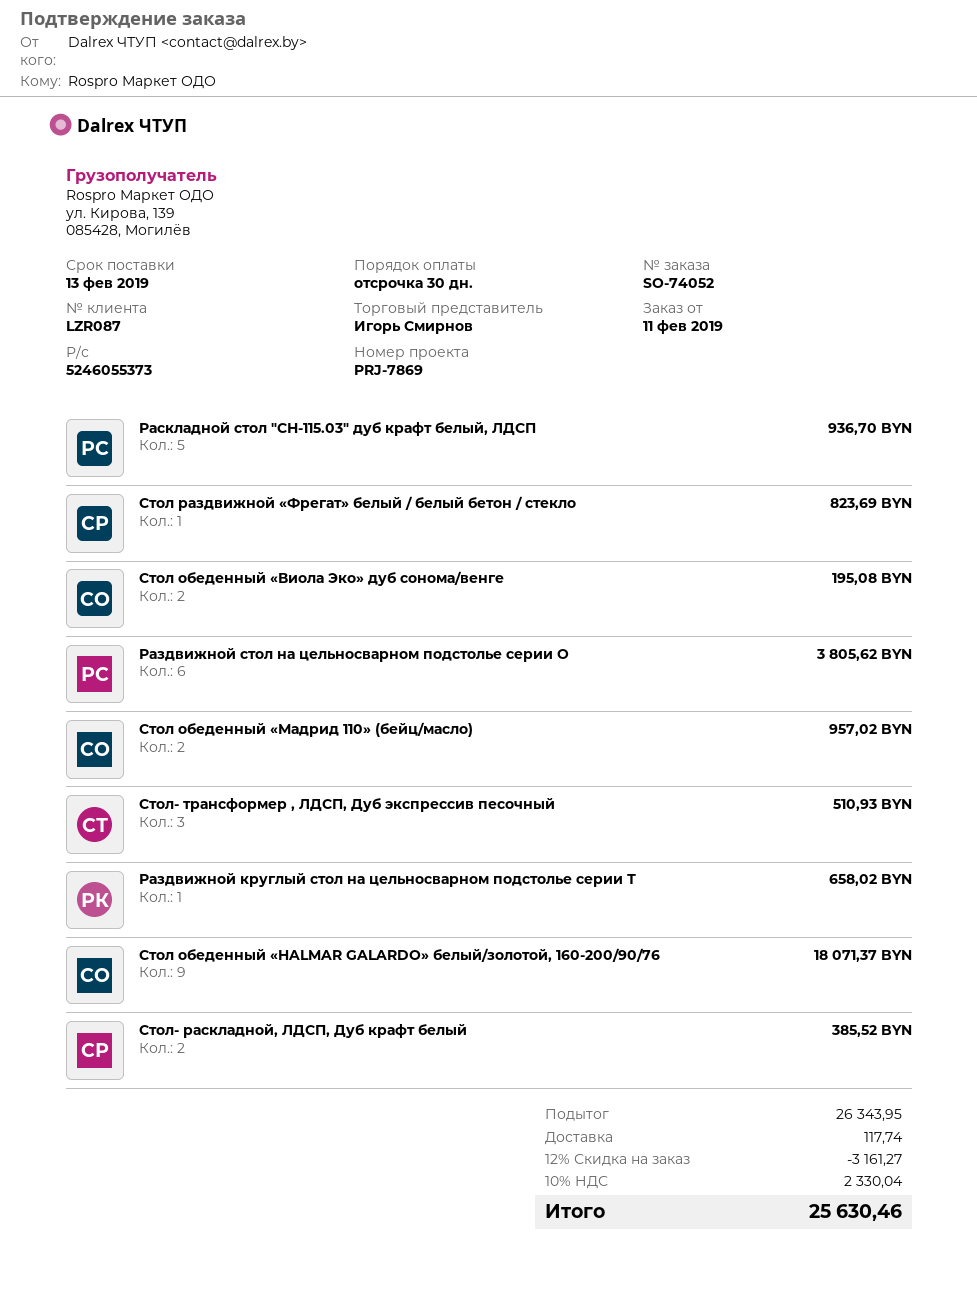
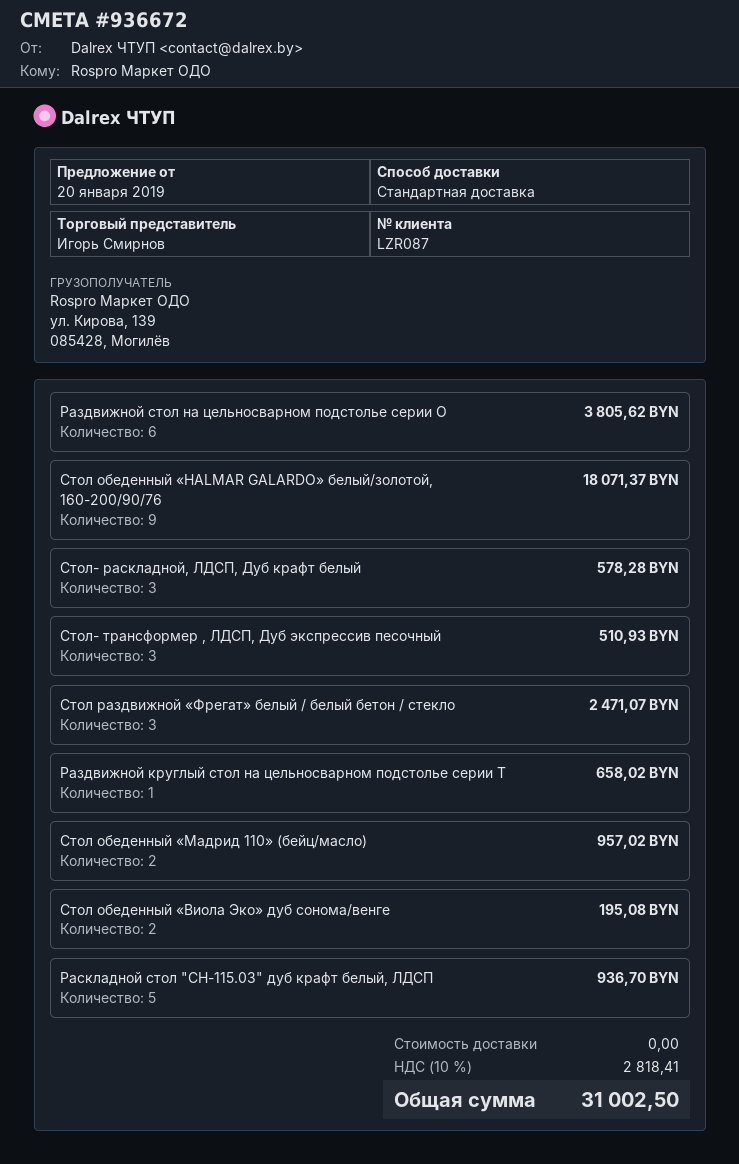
Стол раздвижной «Фрегат» белый / белый бетон / стекло: 1 for 823.69 -> 3 for 2471.07
Стол- раскладной, ЛДСП, Дуб крафт белый: 2 for 385.52 -> 3 for 578.28
discount: 12% = 3161.27 -> none
shipping: 117.74 -> 0.00
tax: 10% = 2330.04 -> 10% = 2818.41
total: 25630.46 -> 31002.50

